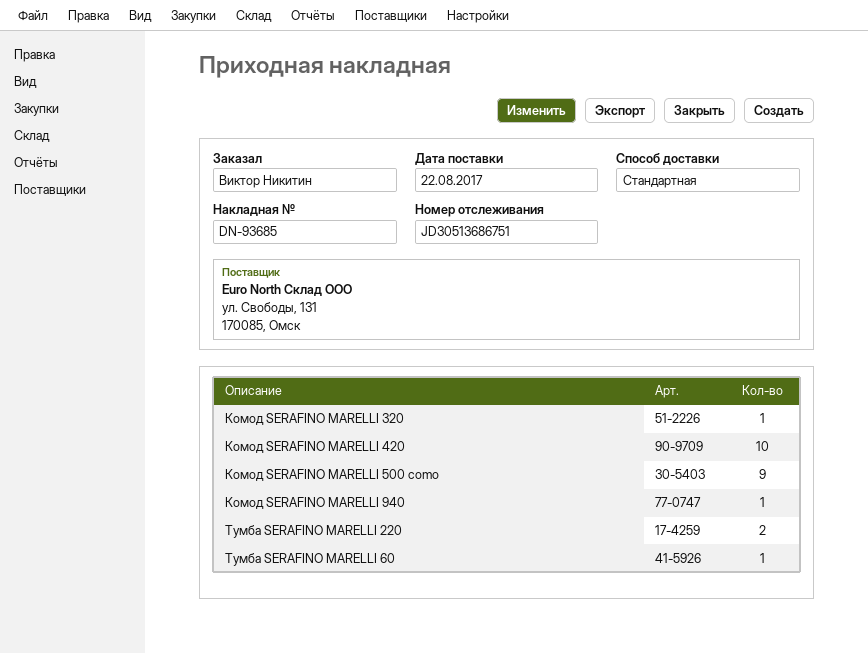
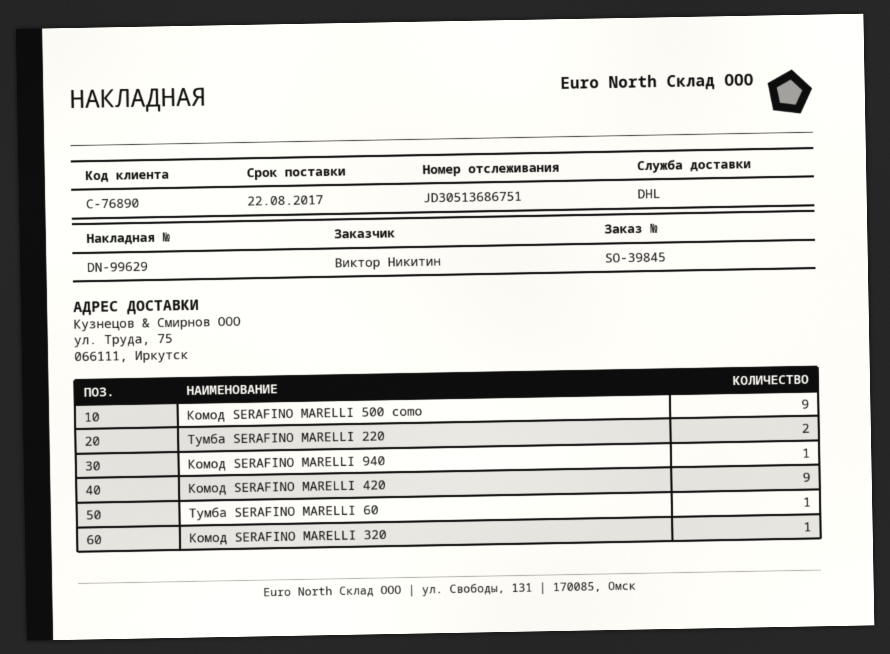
delivery note number: DN-93685 -> DN-99629
shipping method: standard -> DHL
Комод SERAFINO MARELLI 420: 10 -> 9

